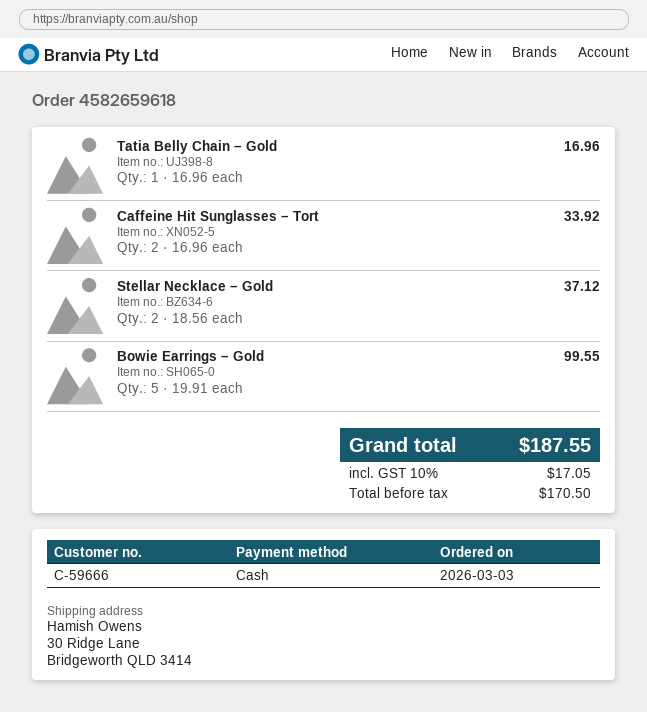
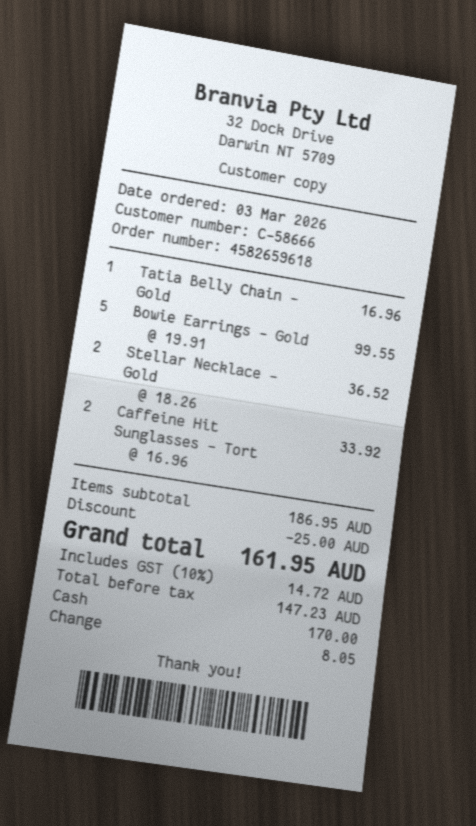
customer number: C-59666 -> C-58666
Stellar Necklace – Gold: 2 x 18.56 = 37.12 -> 2 x 18.26 = 36.52
discount: none -> 25.00
net: 170.50 -> 147.23
tax: 10% = 17.05 -> 10% = 14.72
total: 187.55 -> 161.95

